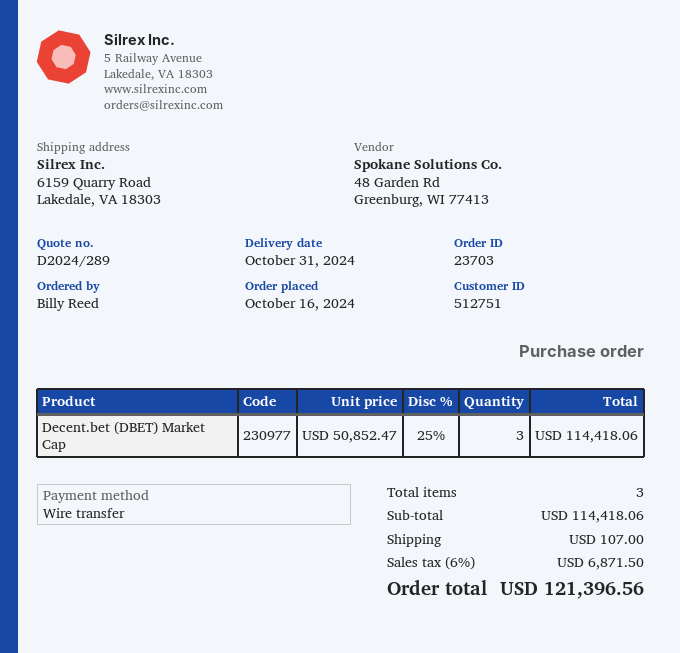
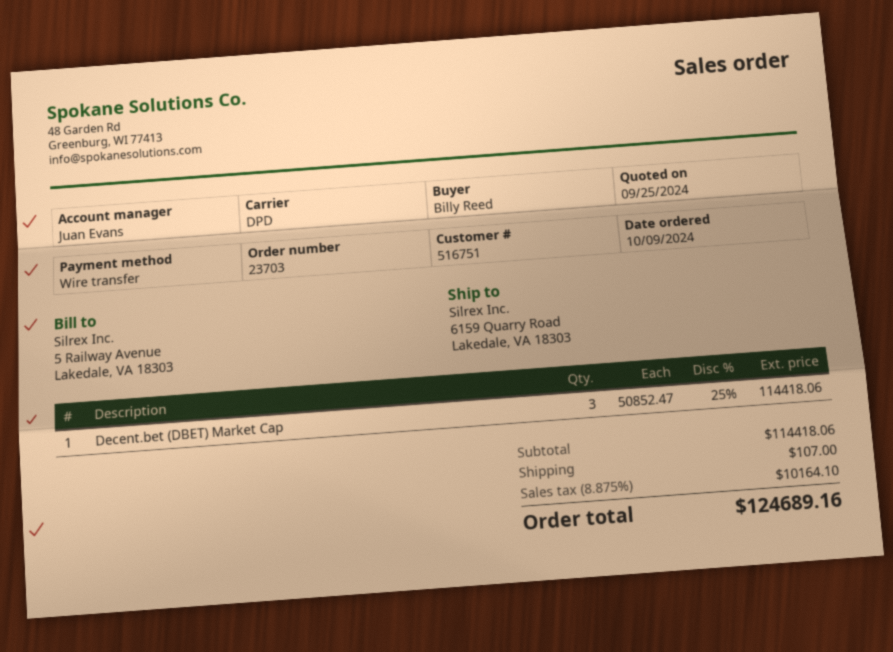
order date: 2024-10-16 -> 2024-10-09
customer number: 512751 -> 516751
tax: 6% = 6871.50 -> 8.875% = 10164.10
total: 121396.56 -> 124689.16

